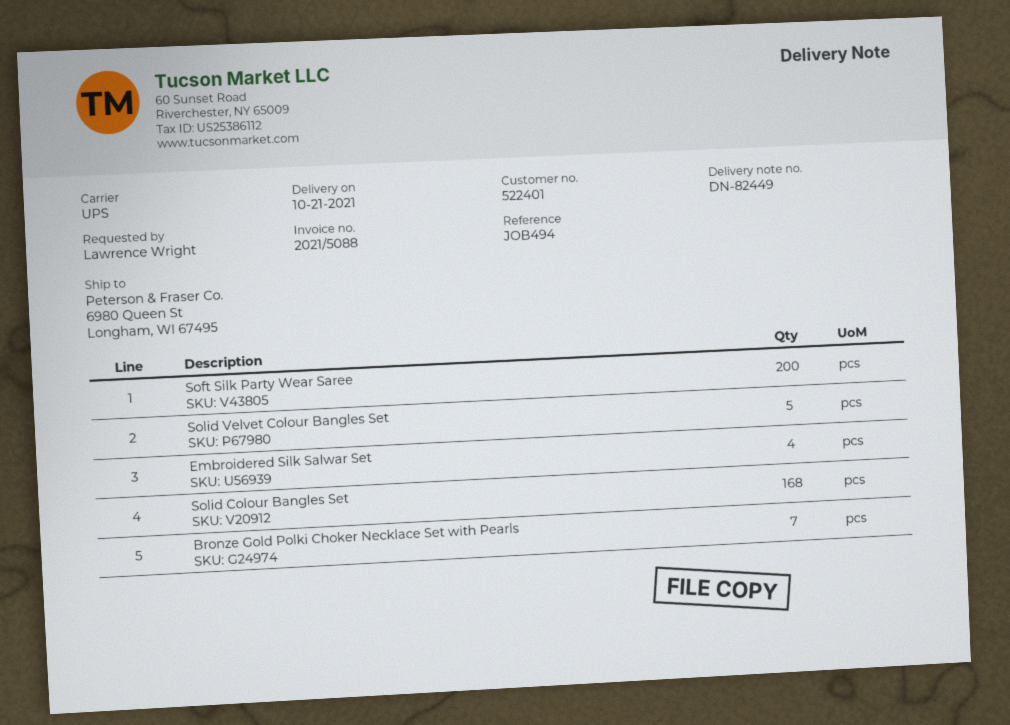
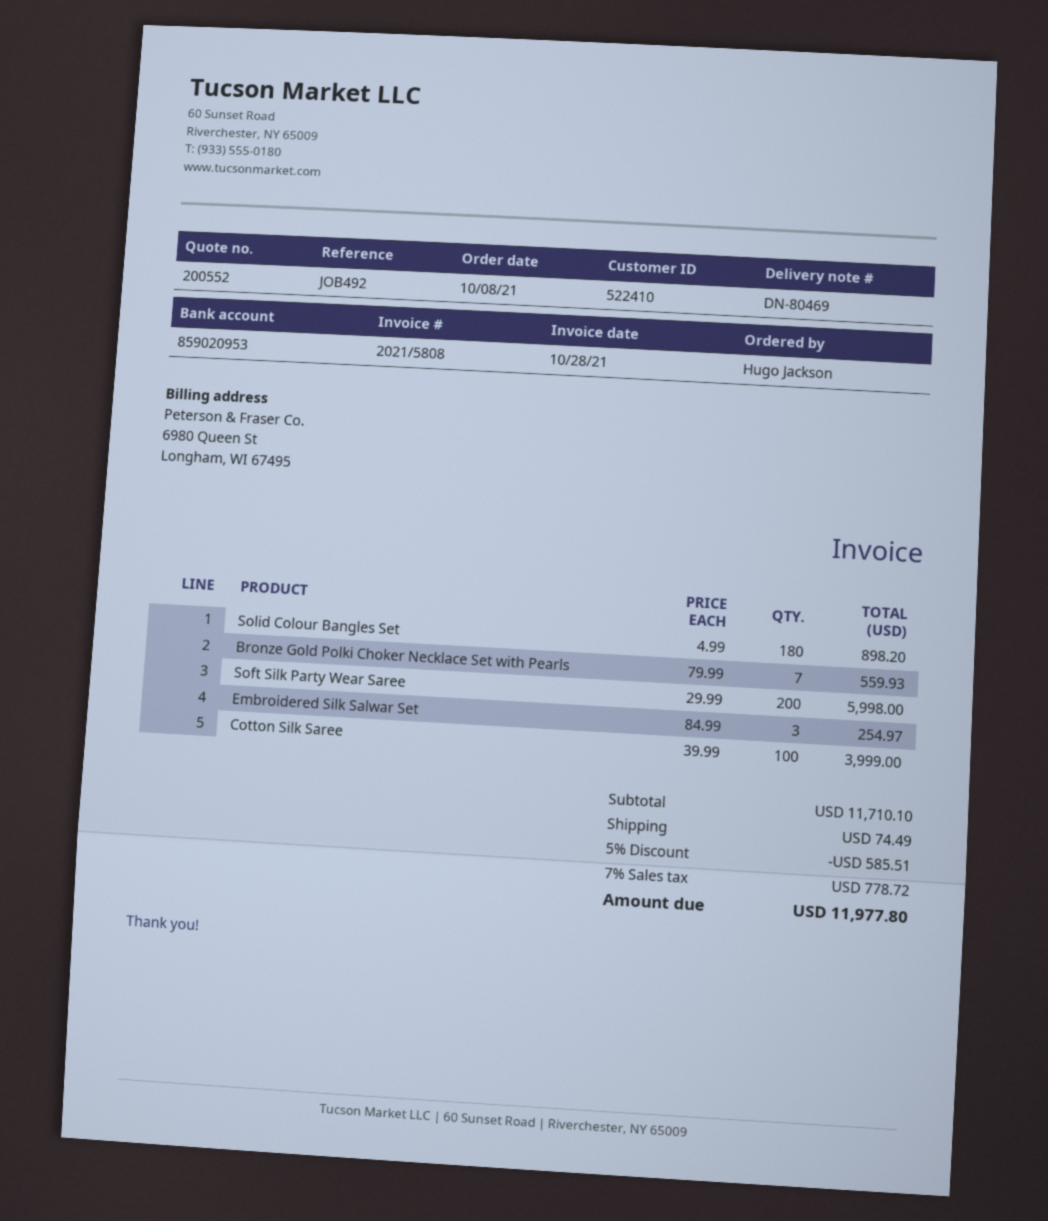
delivery note number: DN-82449 -> DN-80469
invoice number: 2021/5088 -> 2021/5808
customer number: 522401 -> 522410
reference: JOB494 -> JOB492
ordered by: Lawrence Wright -> Hugo Jackson
Solid Velvet Colour Bangles Set: 5 -> none
Embroidered Silk Salwar Set: 4 -> 3
Solid Colour Bangles Set: 168 -> 180
Cotton Silk Saree: none -> 100

